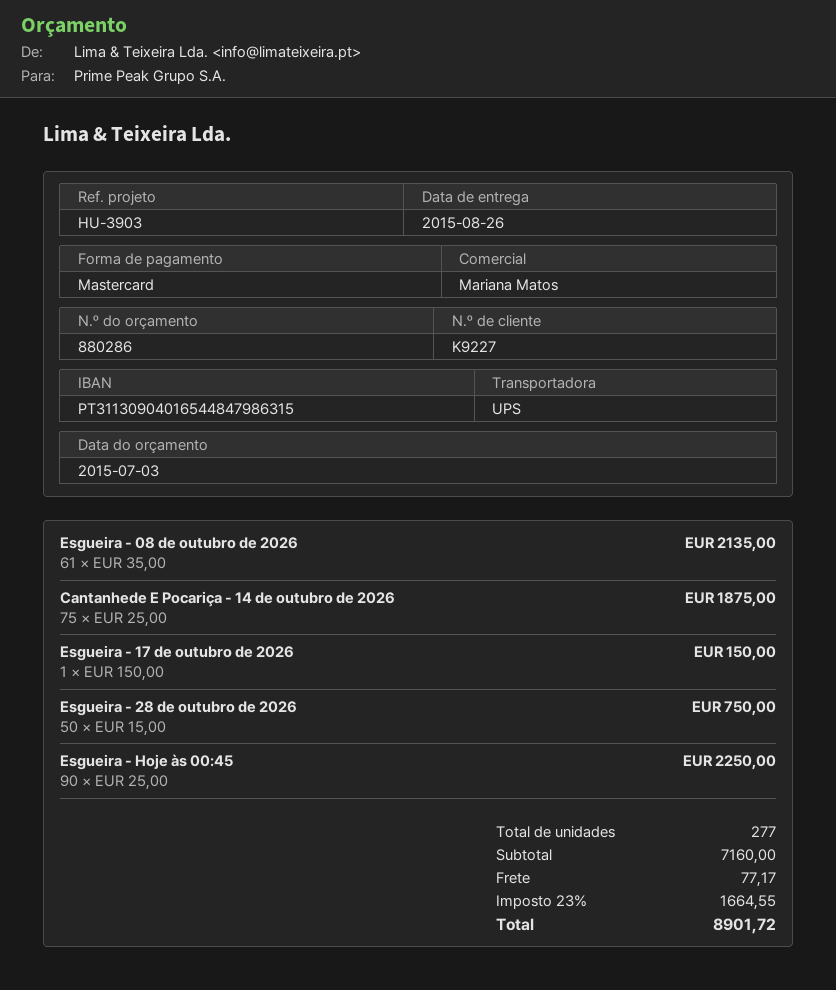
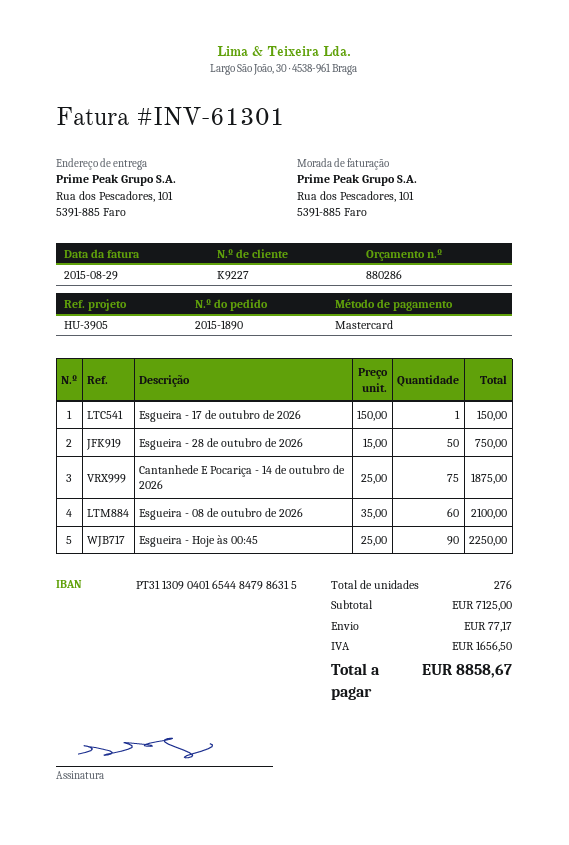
reference: HU-3903 -> HU-3905
Esgueira - 08 de outubro de 2026: 61 x 35.00 = 2135.00 -> 60 x 35.00 = 2100.00
total quantity: 277 -> 276
subtotal: 7160.00 -> 7125.00
tax: 1664.55 -> 1656.50
total: 8901.72 -> 8858.67

